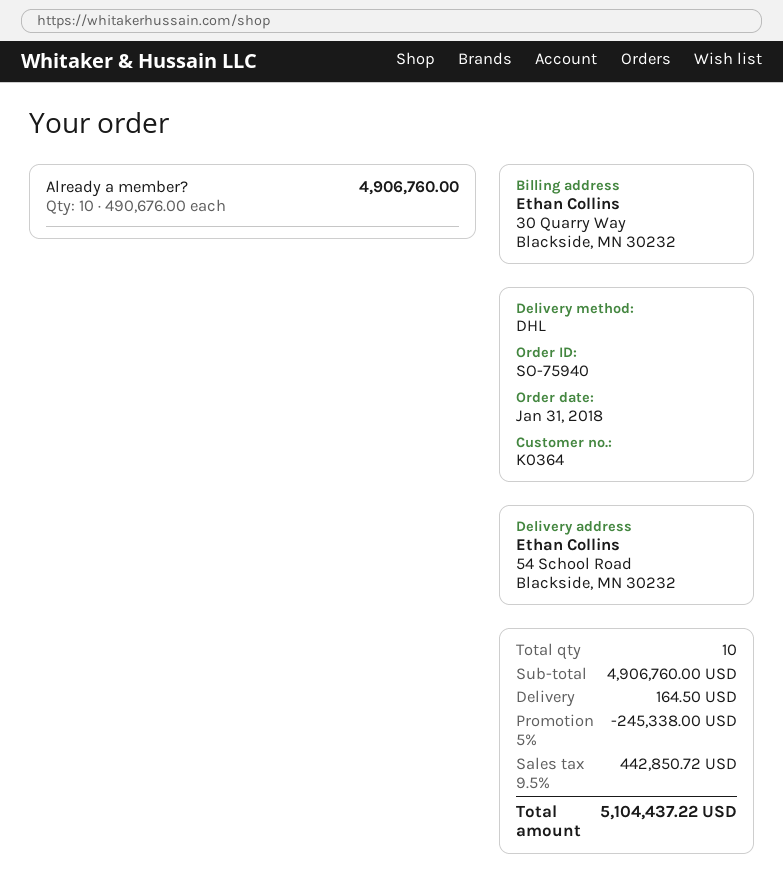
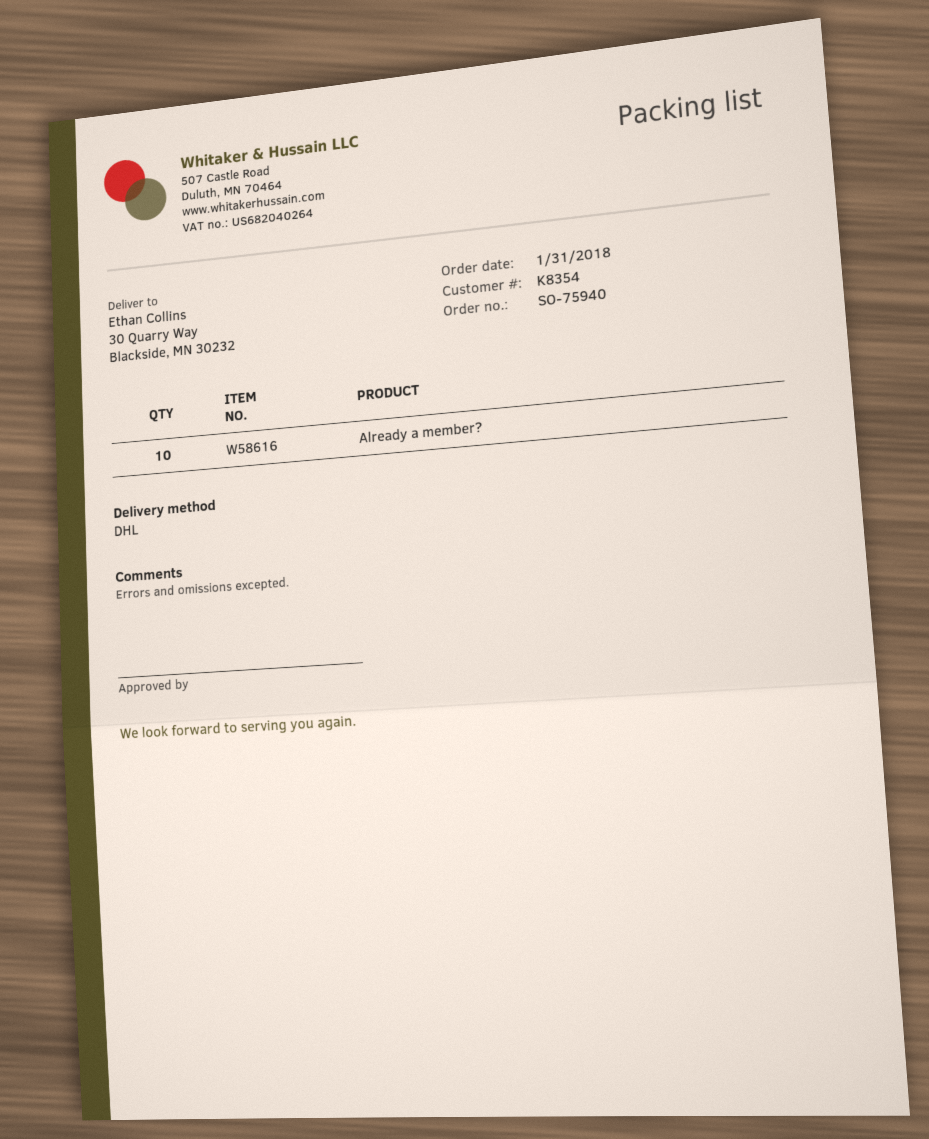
customer number: K0364 -> K8354
ship to: 54 School Road, Blackside, MN 30232 -> 30 Quarry Way, Blackside, MN 30232

